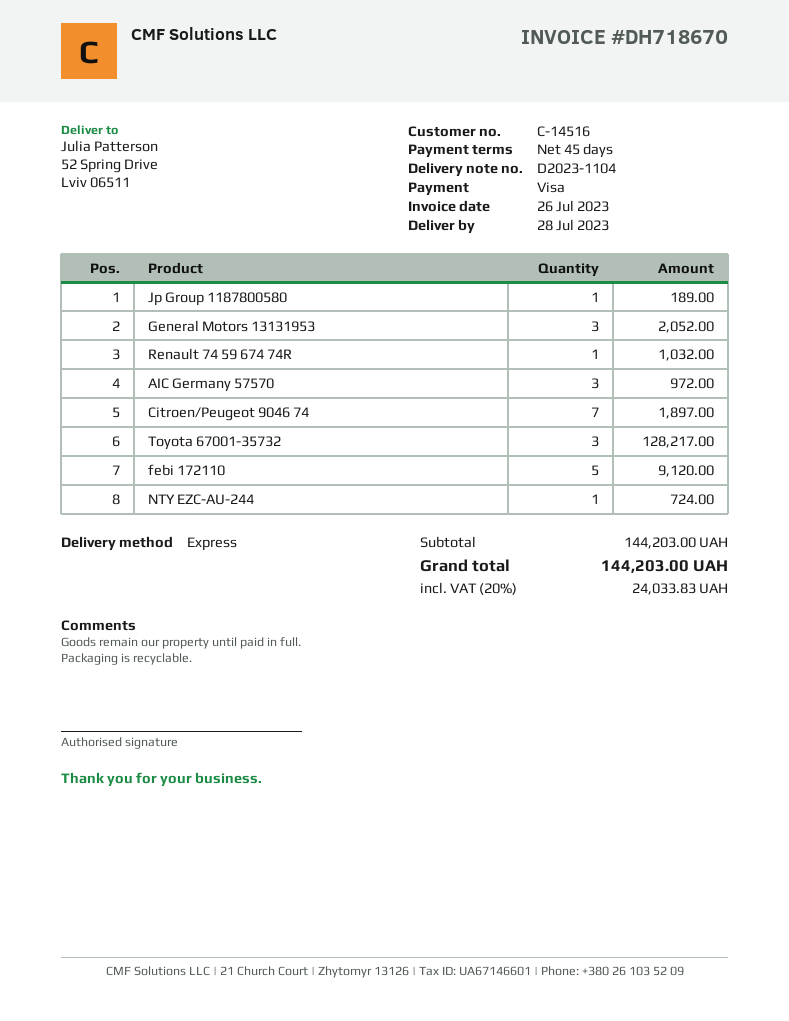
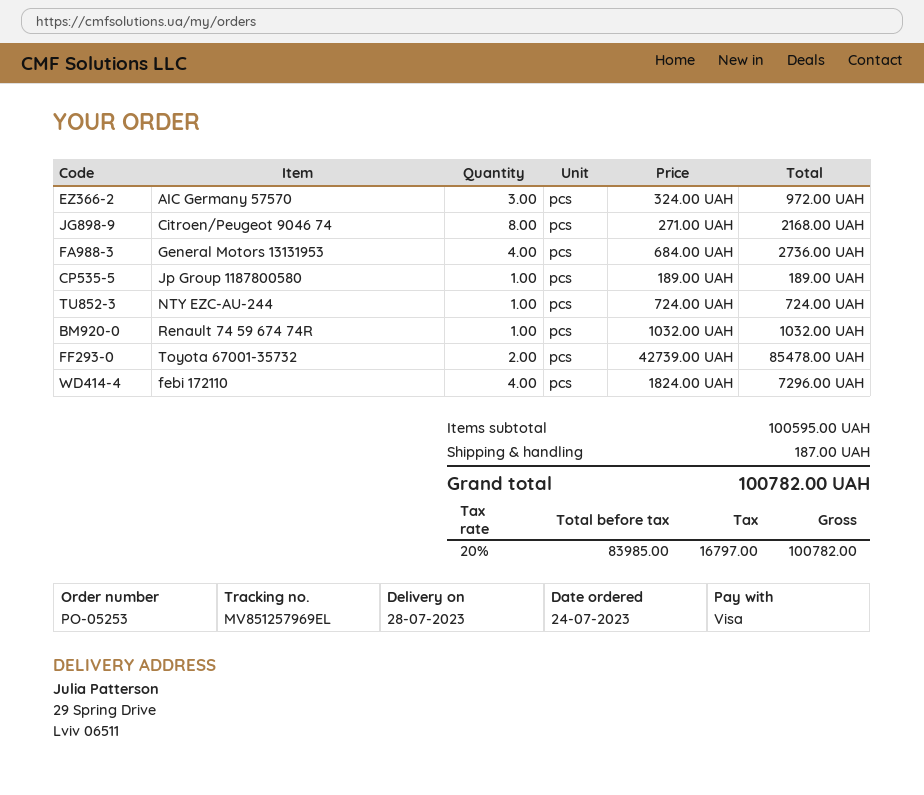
ship to: 52 Spring Drive, Lviv 06511 -> 29 Spring Drive, Lviv 06511
General Motors 13131953: 3 for 2052.00 -> 4 for 2736.00
Citroen/Peugeot 9046 74: 7 for 1897.00 -> 8 for 2168.00
Toyota 67001-35732: 3 for 128217.00 -> 2 for 85478.00
febi 172110: 5 for 9120.00 -> 4 for 7296.00
subtotal: 144203.00 -> 100595.00
shipping: none -> 187.00
tax: 20% = 24033.83 -> 20% = 16797.00
total: 144203.00 -> 100782.00

